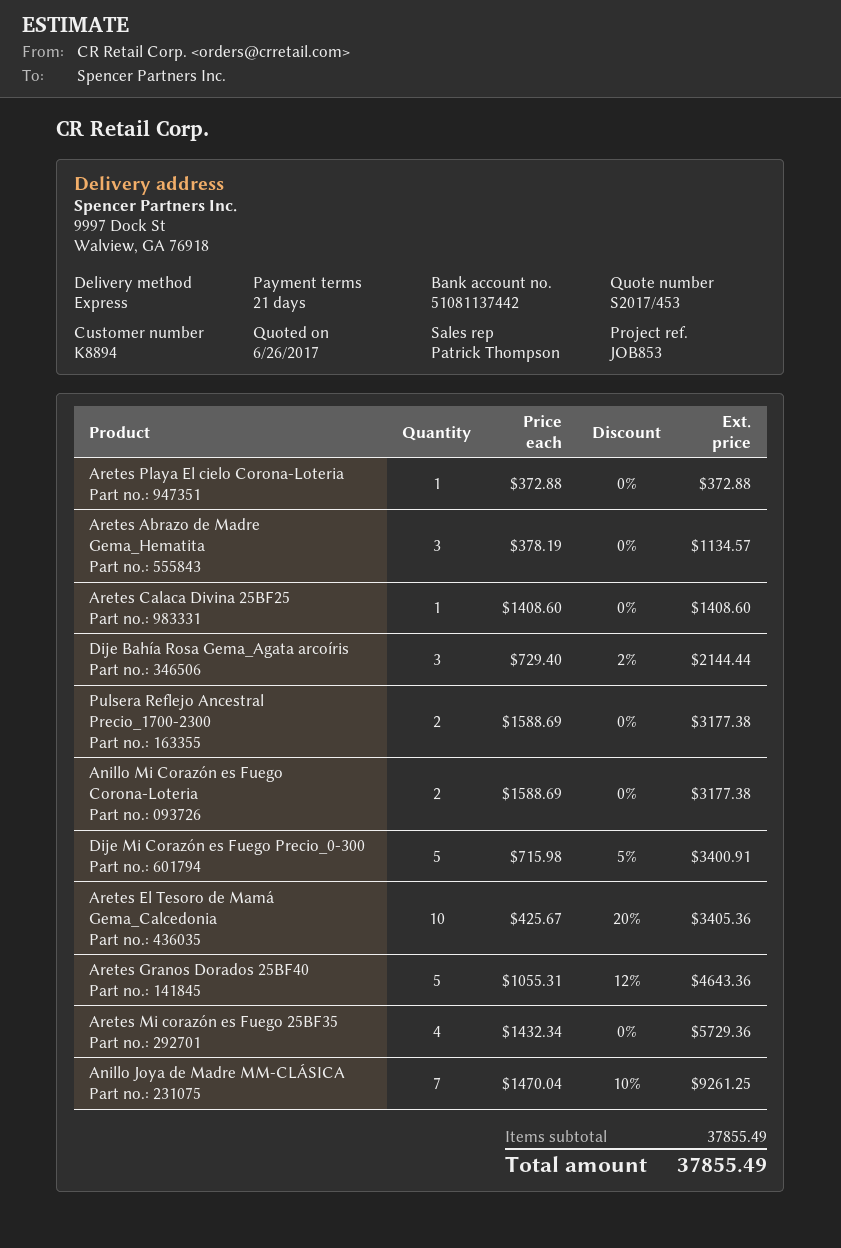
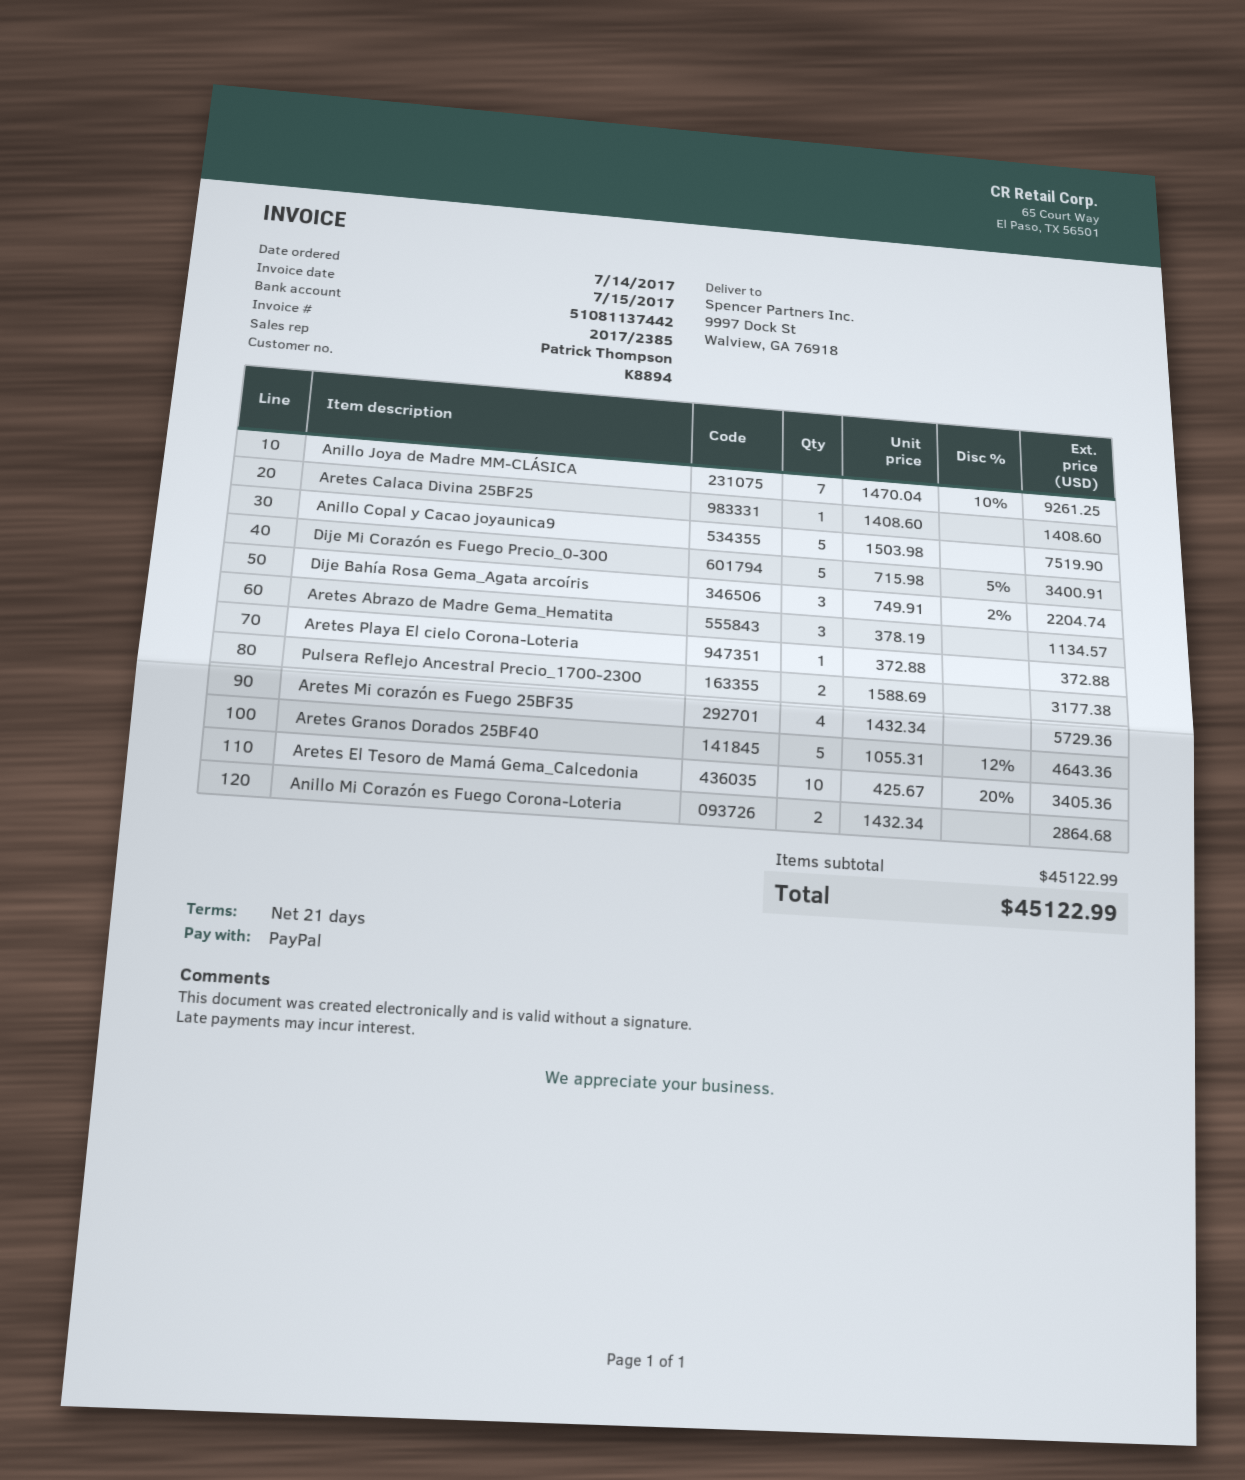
Dije Bahía Rosa Gema_Agata arcoíris: 3 x 729.40 - 2% = 2144.44 -> 3 x 749.91 - 2% = 2204.74
Anillo Mi Corazón es Fuego Corona-Loteria: 2 x 1588.69 = 3177.38 -> 2 x 1432.34 = 2864.68
Anillo Copal y Cacao joyaunica9: none -> 5 x 1503.98 = 7519.90
subtotal: 37855.49 -> 45122.99
total: 37855.49 -> 45122.99

